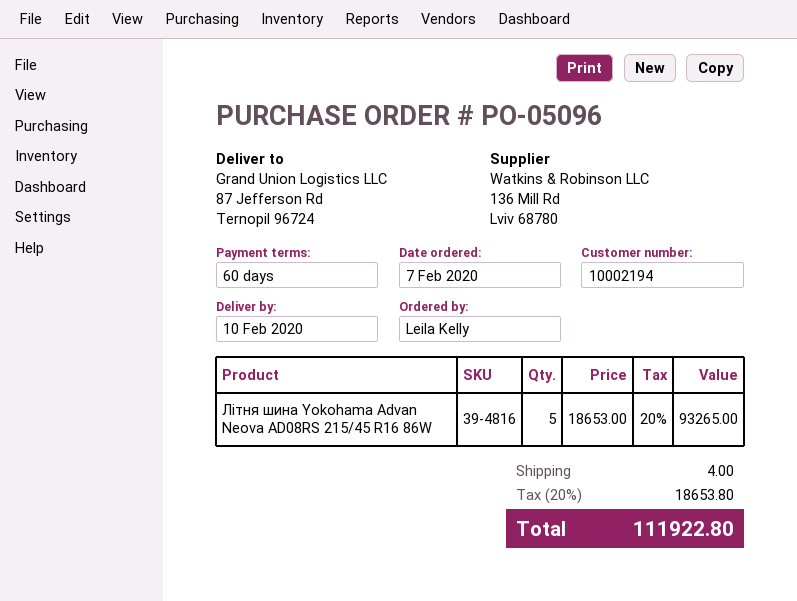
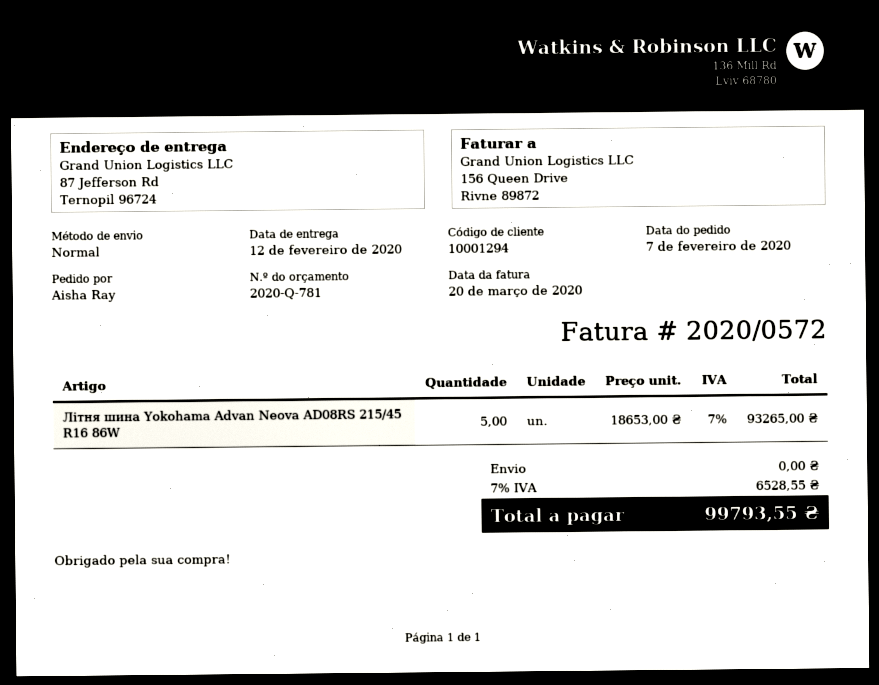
delivery date: 2020-02-10 -> 2020-02-12
customer number: 10002194 -> 10001294
ordered by: Leila Kelly -> Aisha Ray
shipping: 4.00 -> 0.00
tax: 20% = 18653.80 -> 7% = 6528.55
total: 111922.80 -> 99793.55

